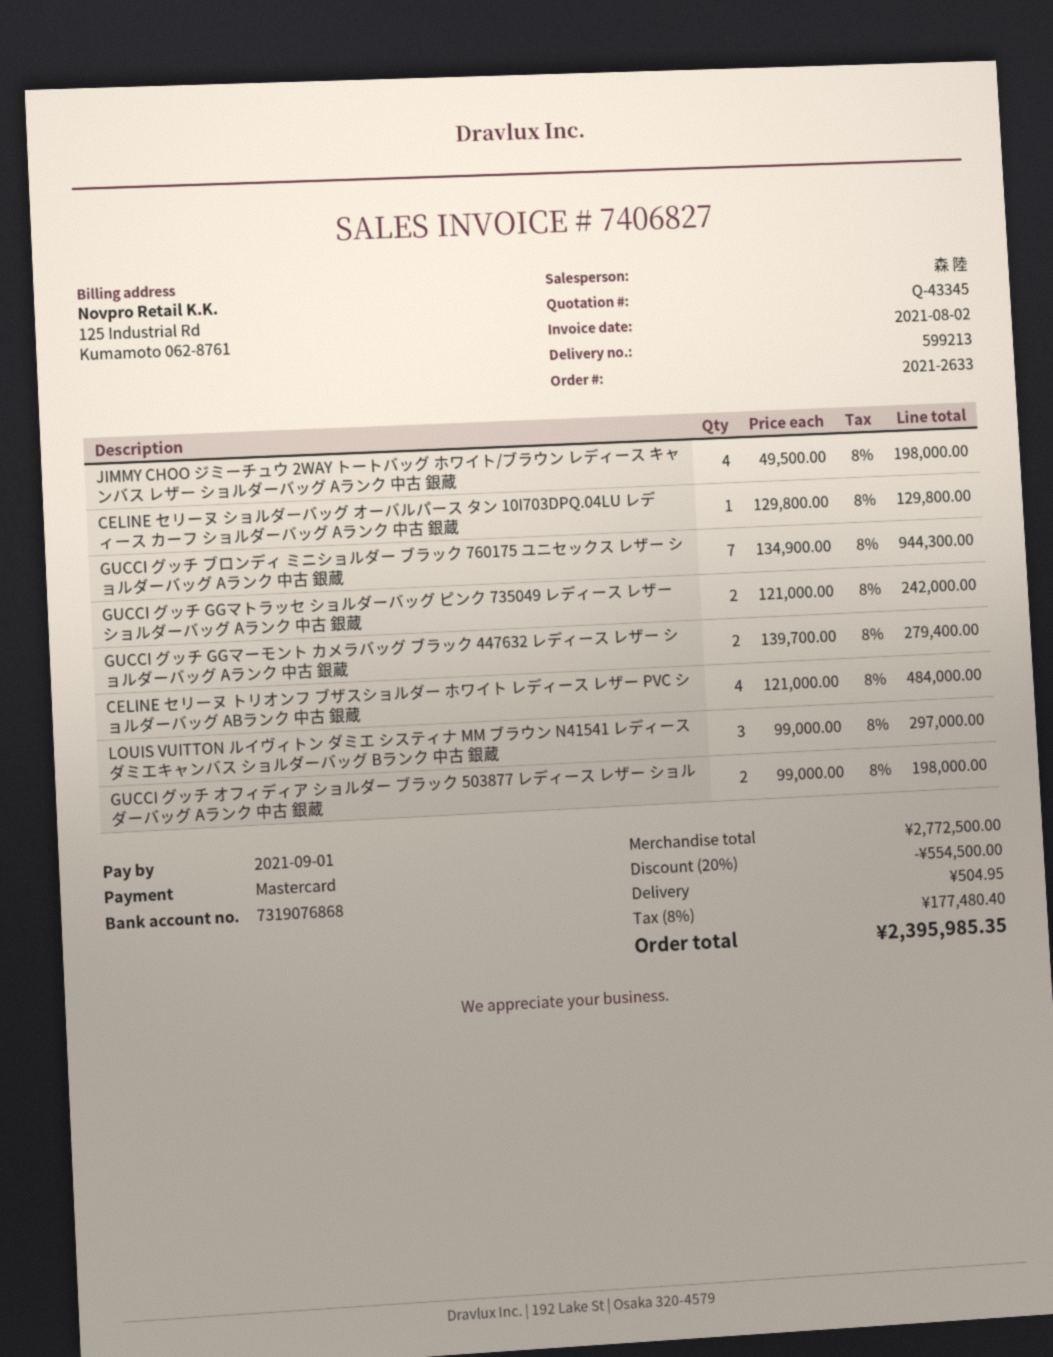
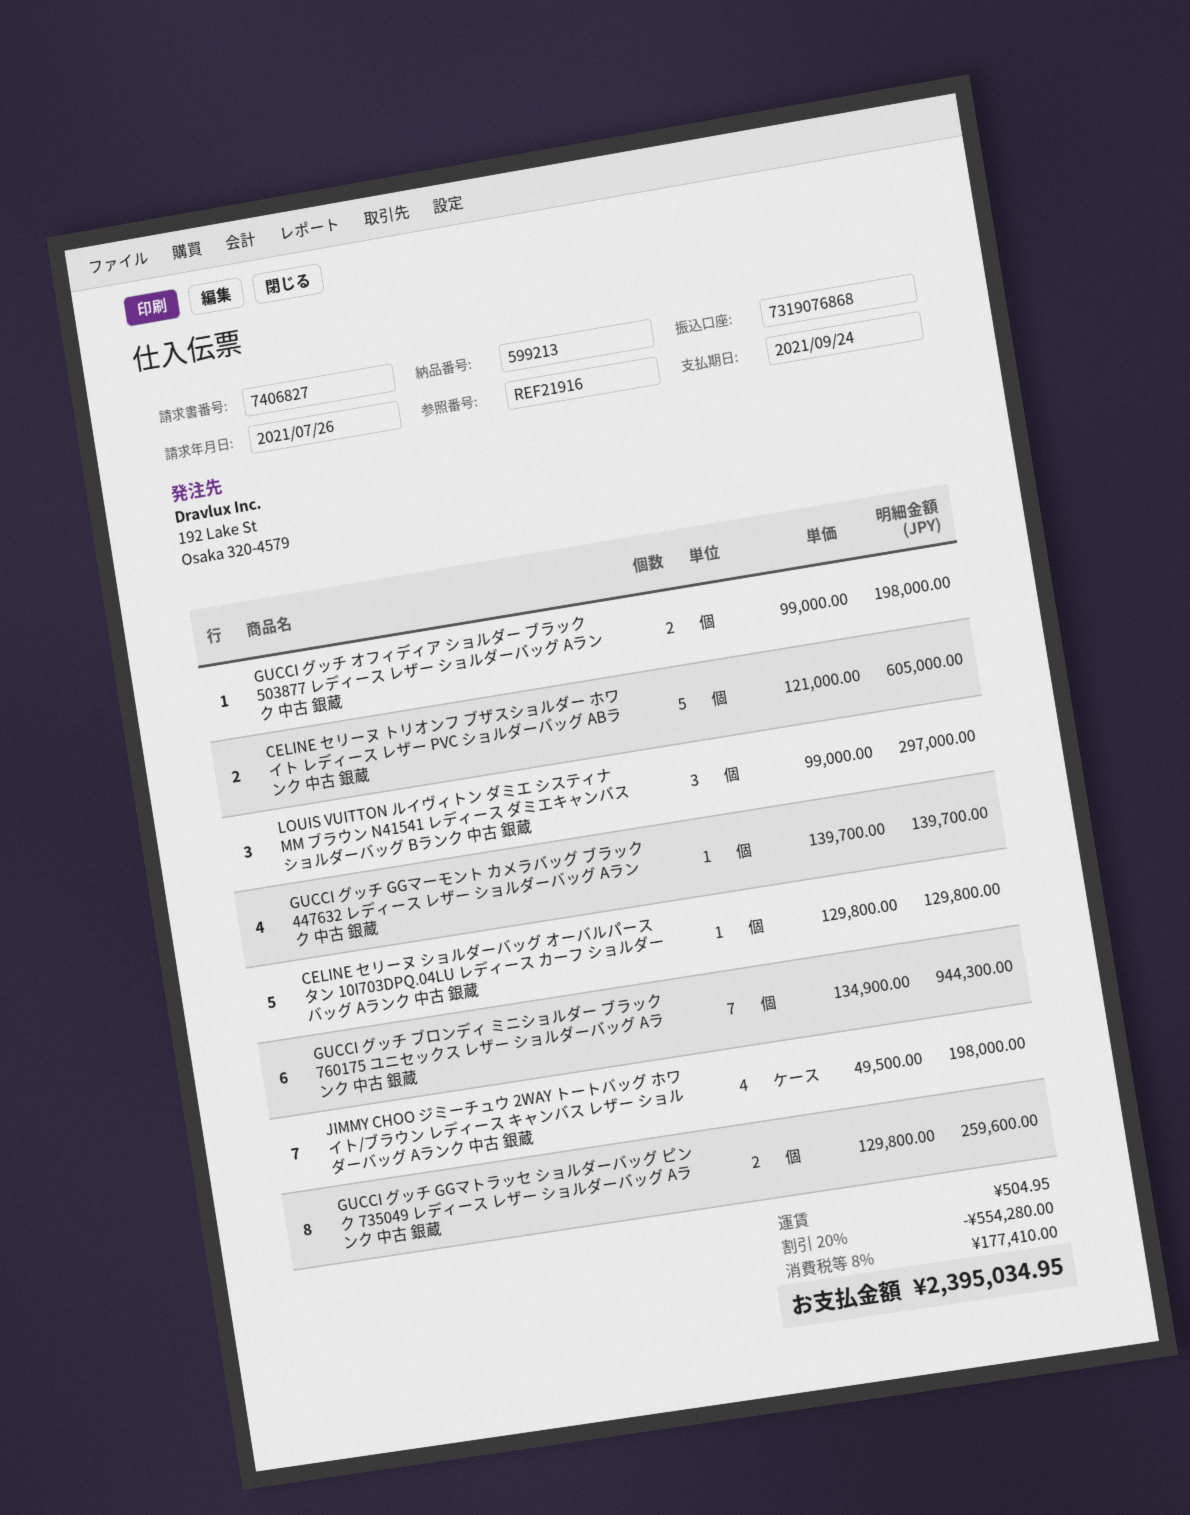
invoice date: 2021-08-02 -> 2021-07-26
due date: 2021-09-01 -> 2021-09-24
GUCCI グッチ GGマトラッセ ショルダーバッグ ピンク 735049 レディース レザー ショルダーバッグ Aランク 中古 銀蔵: 2 x 121000.00 = 242000.00 -> 2 x 129800.00 = 259600.00
GUCCI グッチ GGマーモント カメラバッグ ブラック 447632 レディース レザー ショルダーバッグ Aランク 中古 銀蔵: 2 x 139700.00 = 279400.00 -> 1 x 139700.00 = 139700.00
CELINE セリーヌ トリオンフ ブザスショルダー ホワイト レディース レザー PVC ショルダーバッグ ABランク 中古 銀蔵: 4 x 121000.00 = 484000.00 -> 5 x 121000.00 = 605000.00
discount: 20% = 554500.00 -> 20% = 554280.00
tax: 8% = 177480.40 -> 8% = 177410.00
total: 2395985.35 -> 2395034.95

